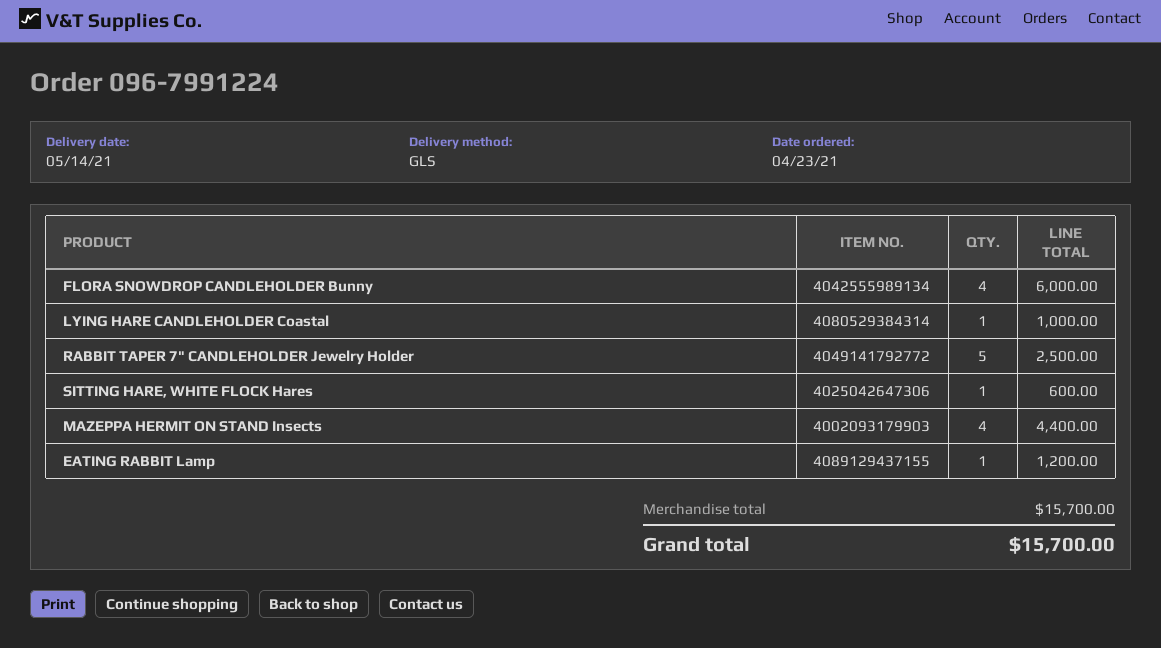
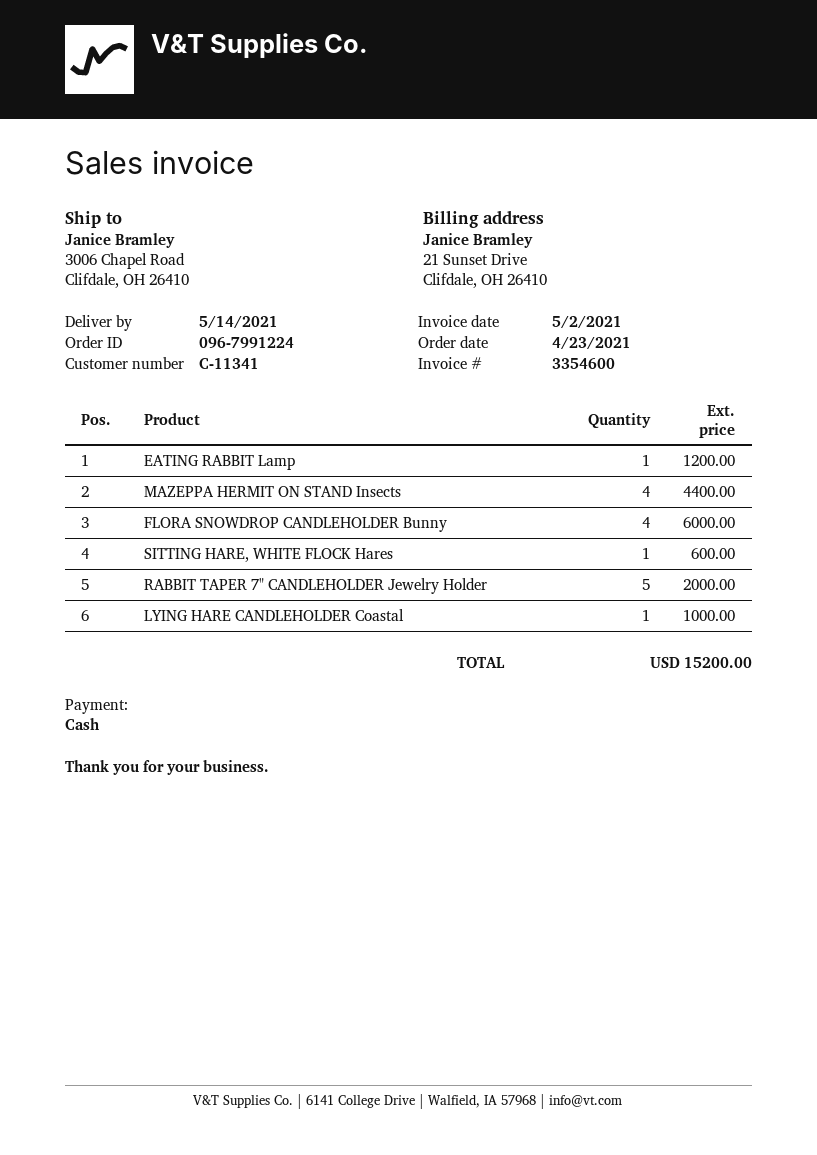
RABBIT TAPER 7" CANDLEHOLDER Jewelry Holder: 5 for 2500.00 -> 5 for 2000.00
total: 15700.00 -> 15200.00

